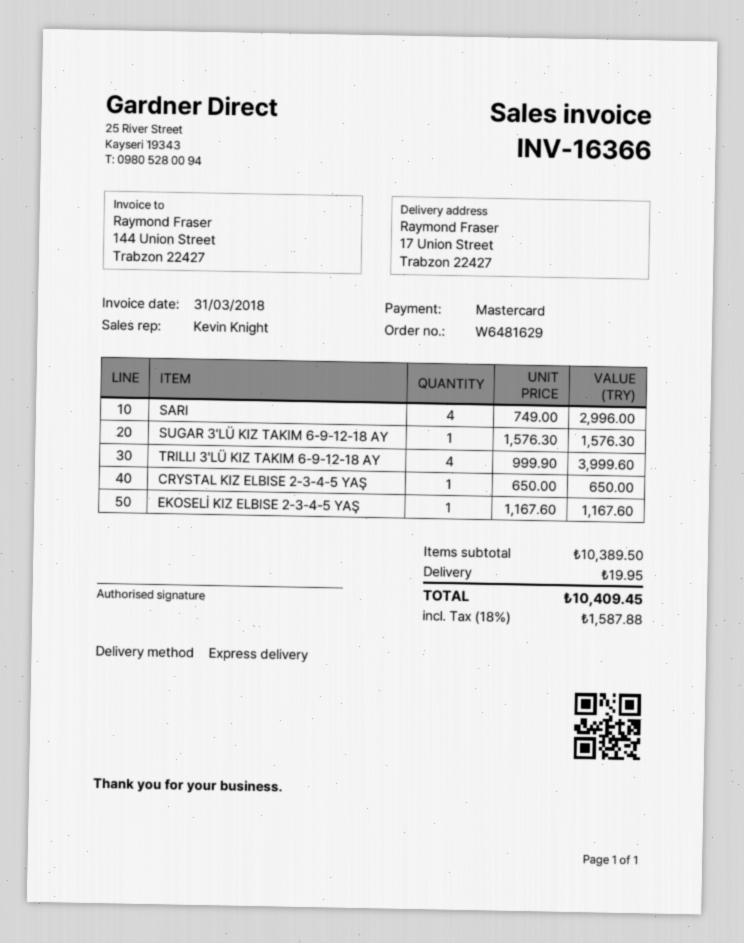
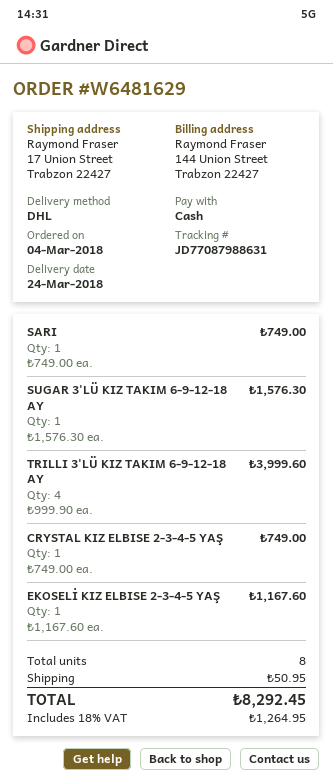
payment method: Mastercard -> cash
shipping method: express -> DHL
SARI: 4 x 749.00 = 2996.00 -> 1 x 749.00 = 749.00
CRYSTAL KIZ ELBISE 2-3-4-5 YAŞ: 1 x 650.00 = 650.00 -> 1 x 749.00 = 749.00
shipping: 19.95 -> 50.95
tax: 18% = 1587.88 -> 18% = 1264.95
total: 10409.45 -> 8292.45

